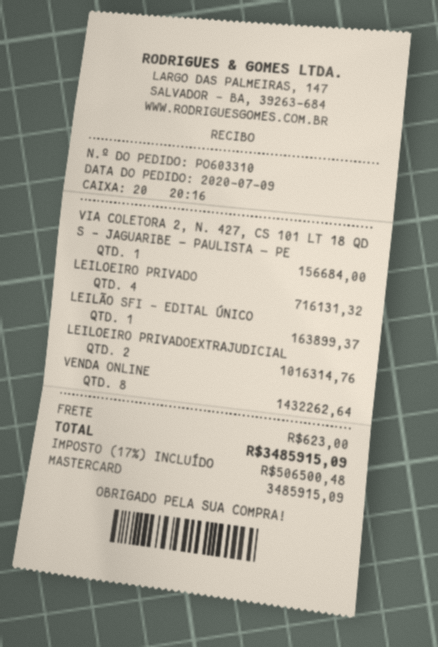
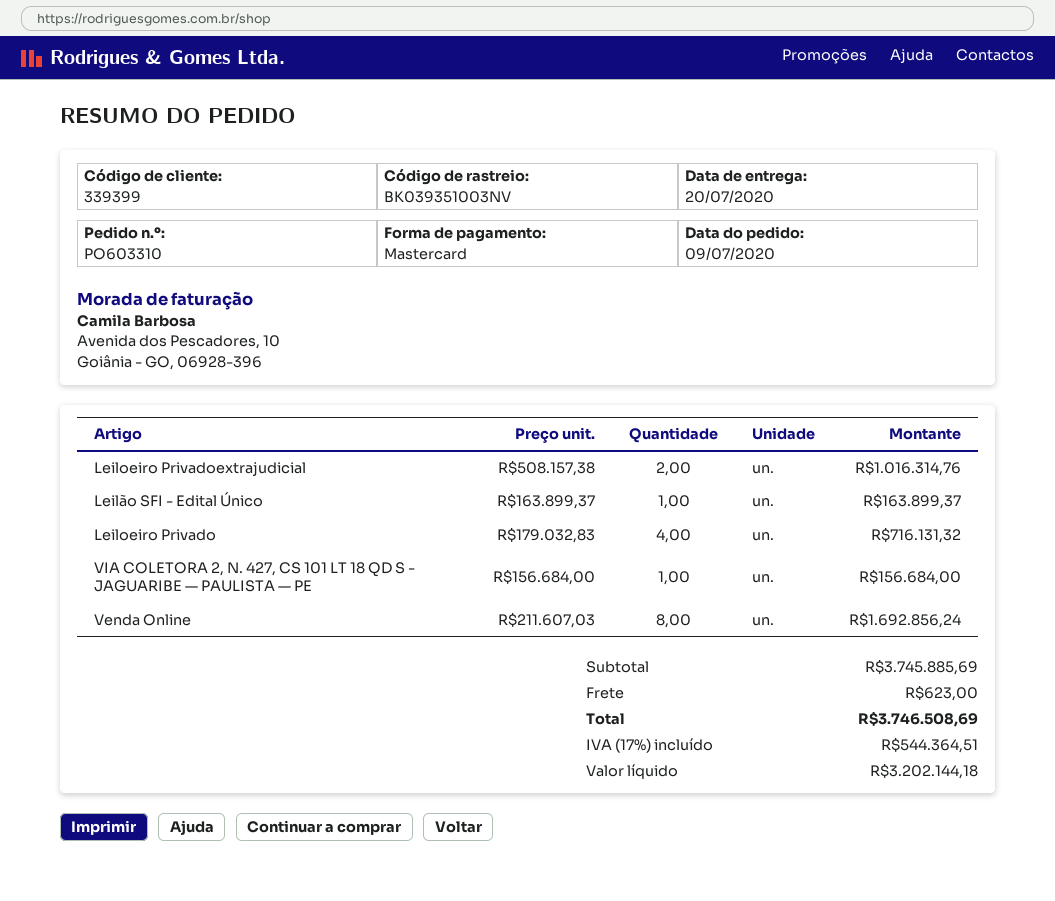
VENDA ONLINE: 8 for 1432262.64 -> 8 for 1692856.24
tax: 17% = 506500.48 -> 17% = 544364.51
total: 3485915.09 -> 3746508.69

